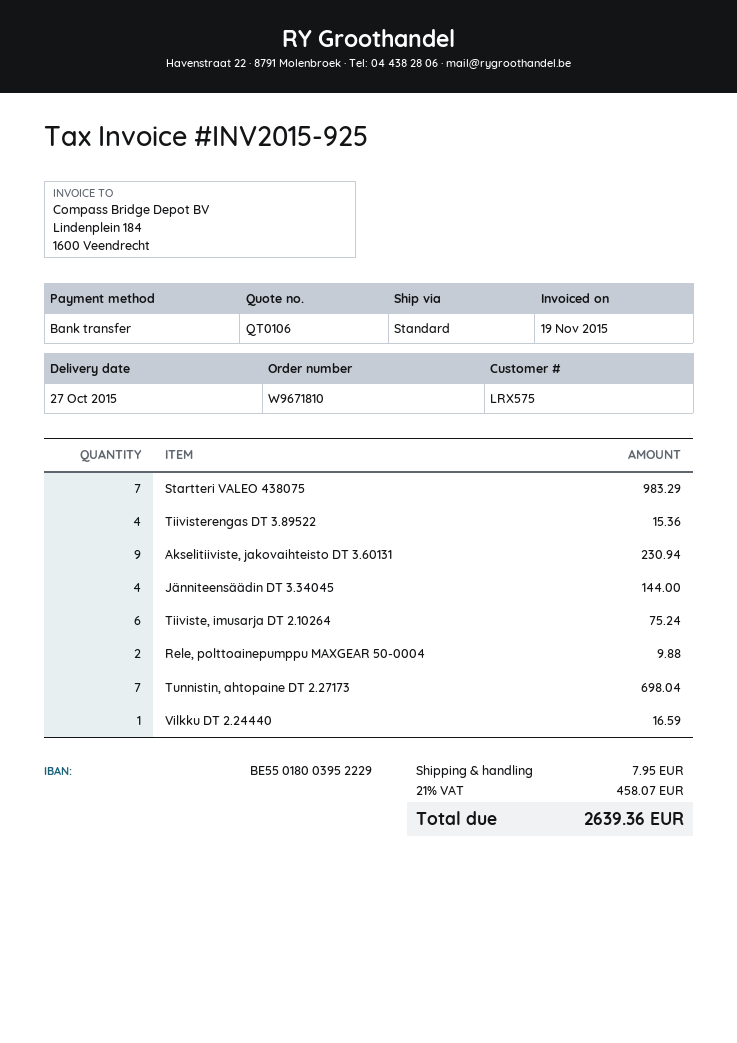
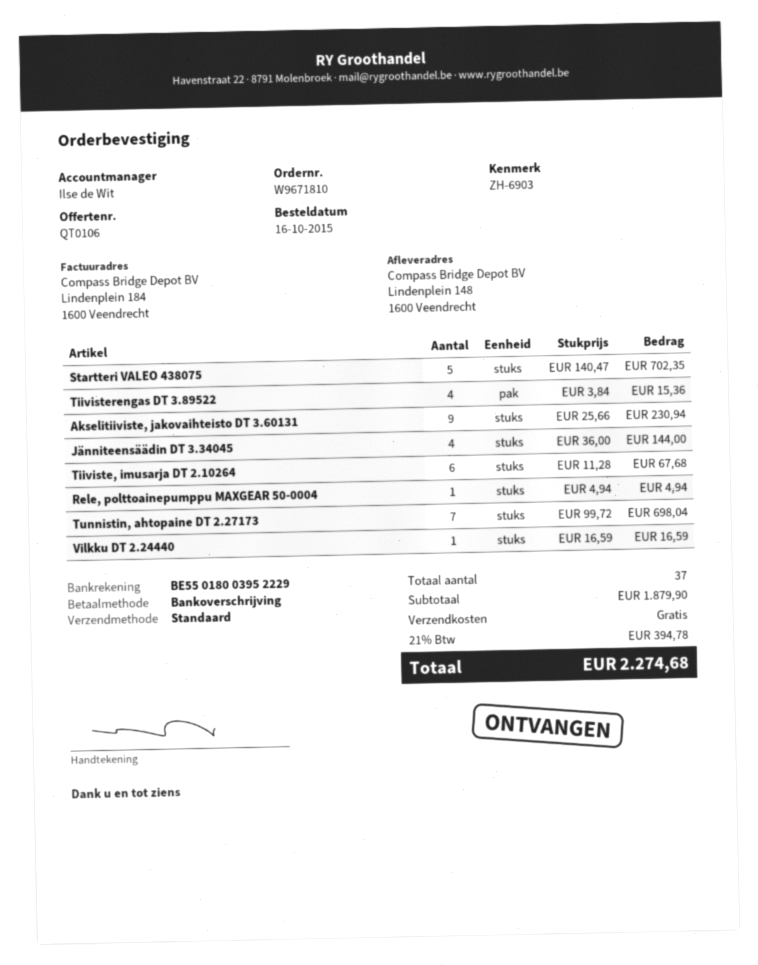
Startteri VALEO 438075: 7 for 983.29 -> 5 for 702.35
Tiiviste, imusarja DT 2.10264: 6 for 75.24 -> 6 for 67.68
Rele, polttoainepumppu MAXGEAR 50-0004: 2 for 9.88 -> 1 for 4.94
shipping: 7.95 -> 0.00
tax: 21% = 458.07 -> 21% = 394.78
total: 2639.36 -> 2274.68

